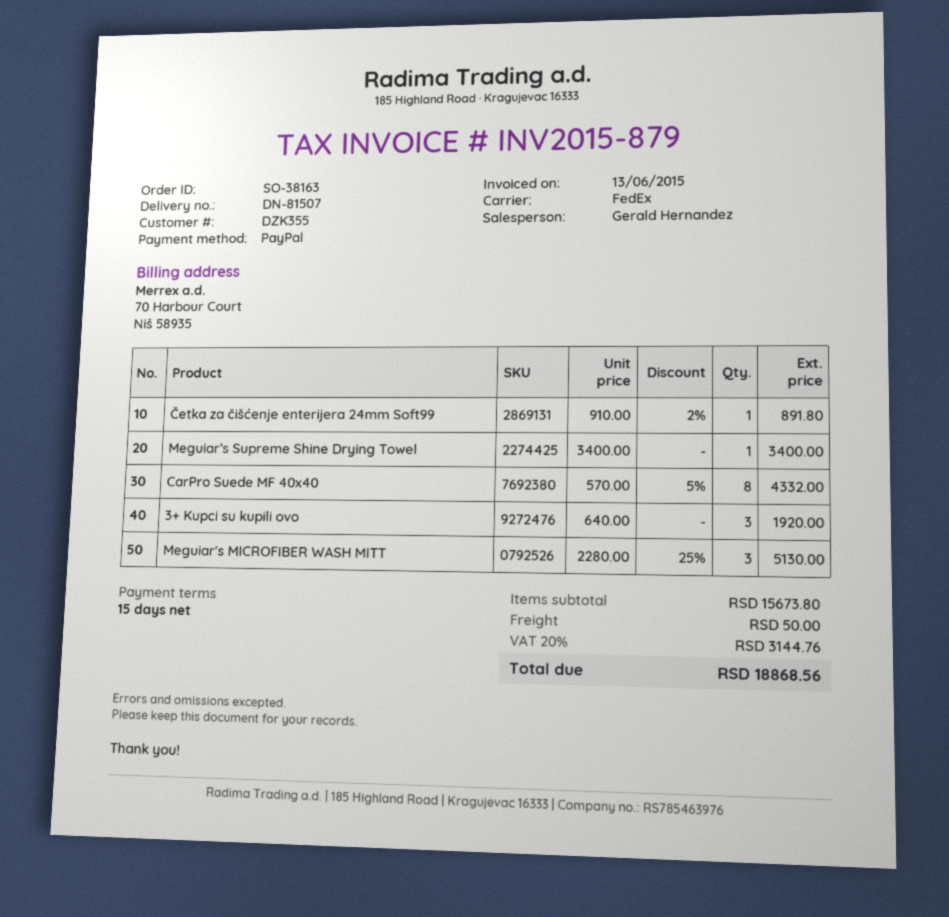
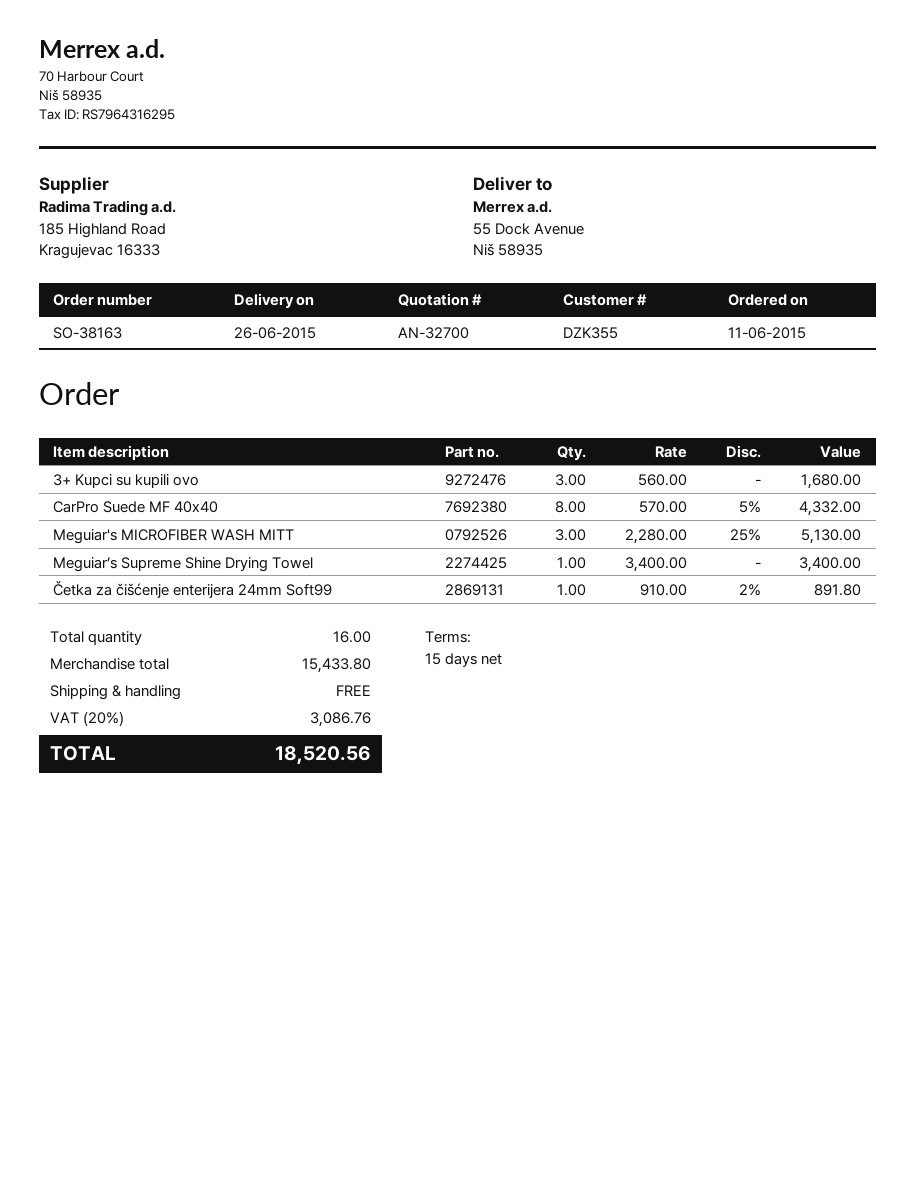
3+ Kupci su kupili ovo: 3 x 640.00 = 1920.00 -> 3 x 560.00 = 1680.00
subtotal: 15673.80 -> 15433.80
shipping: 50.00 -> 0.00
tax: 20% = 3144.76 -> 20% = 3086.76
total: 18868.56 -> 18520.56

